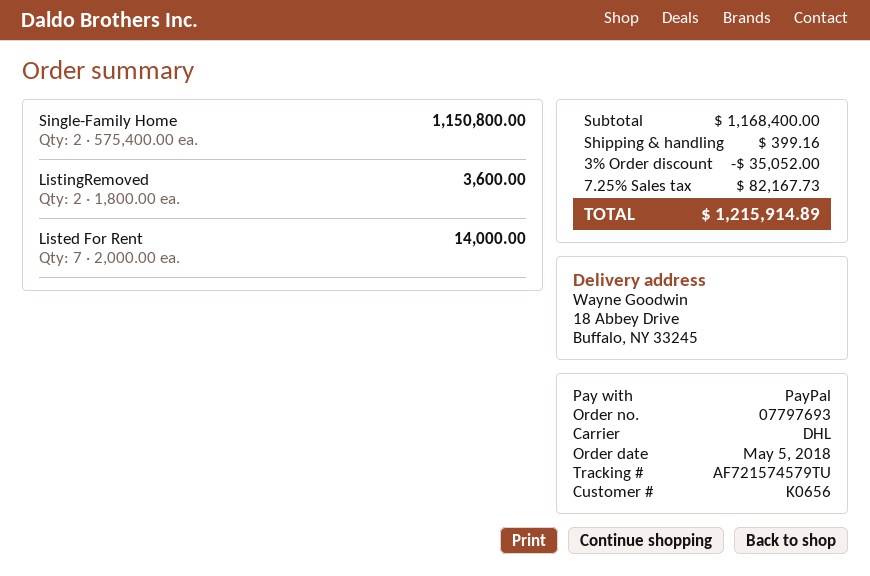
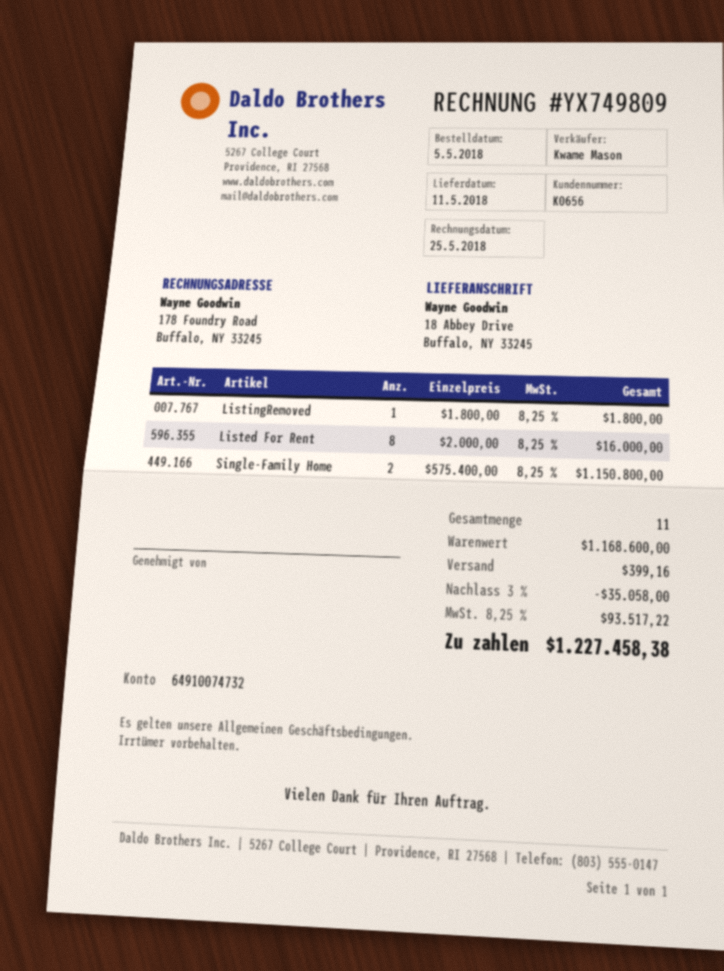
ListingRemoved: 2 x 1800.00 = 3600.00 -> 1 x 1800.00 = 1800.00
Listed For Rent: 7 x 2000.00 = 14000.00 -> 8 x 2000.00 = 16000.00
subtotal: 1168400.00 -> 1168600.00
discount: 3% = 35052.00 -> 3% = 35058.00
tax: 7.25% = 82167.73 -> 8.25% = 93517.22
total: 1215914.89 -> 1227458.38

